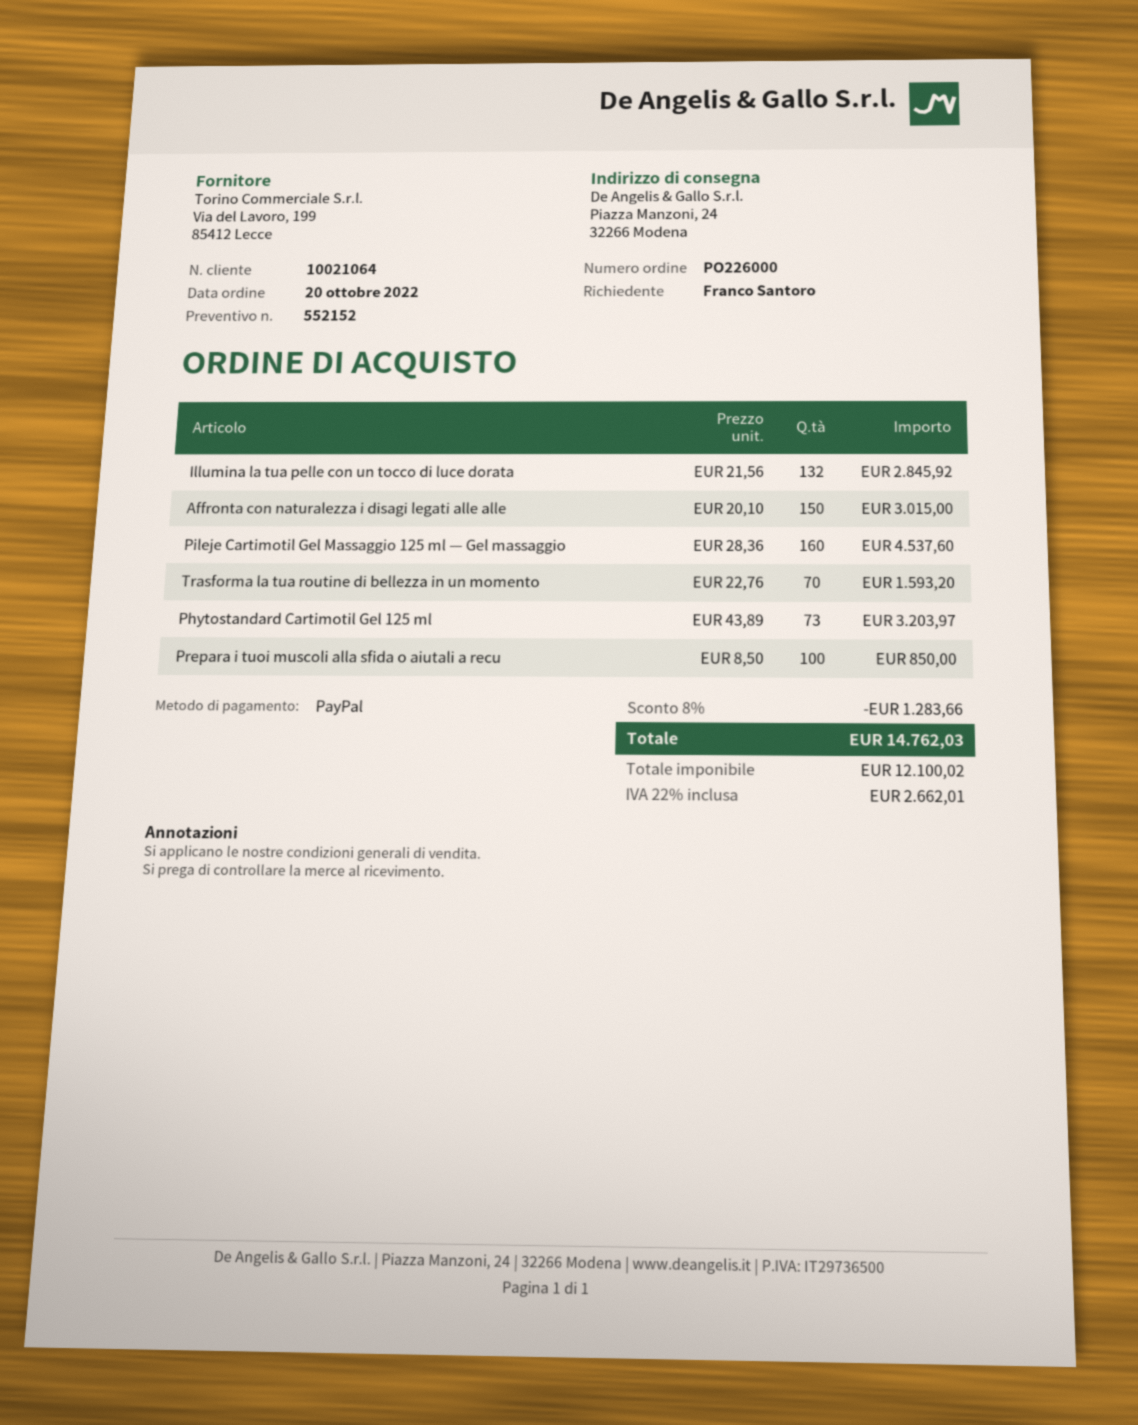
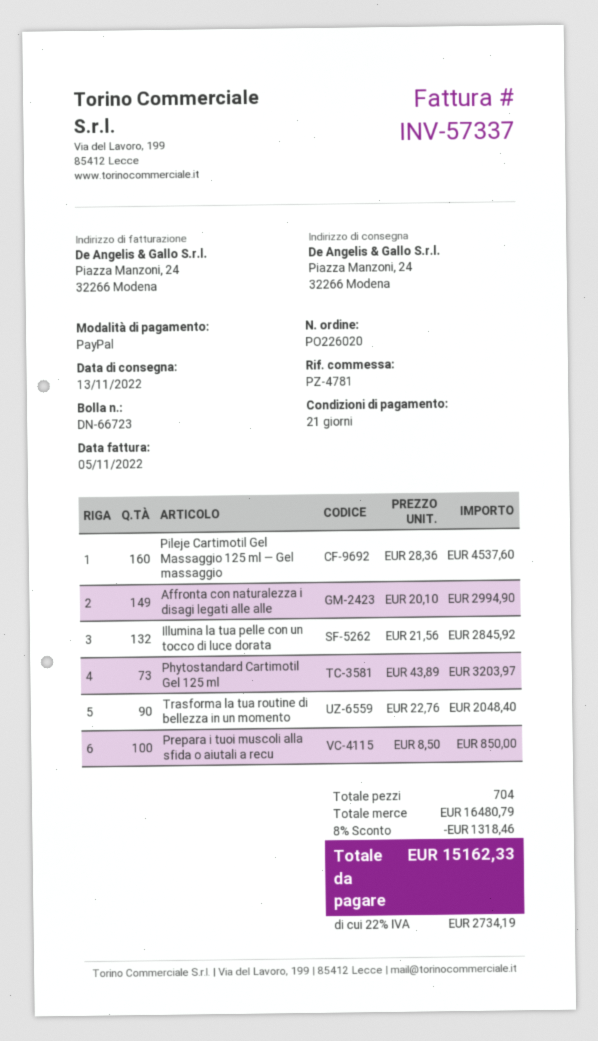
order number: PO226000 -> PO226020
Affronta con naturalezza i disagi legati alle alle: 150 x 20.10 = 3015.00 -> 149 x 20.10 = 2994.90
Trasforma la tua routine di bellezza in un momento: 70 x 22.76 = 1593.20 -> 90 x 22.76 = 2048.40
discount: 8% = 1283.66 -> 8% = 1318.46
tax: 22% = 2662.01 -> 22% = 2734.19
total: 14762.03 -> 15162.33

